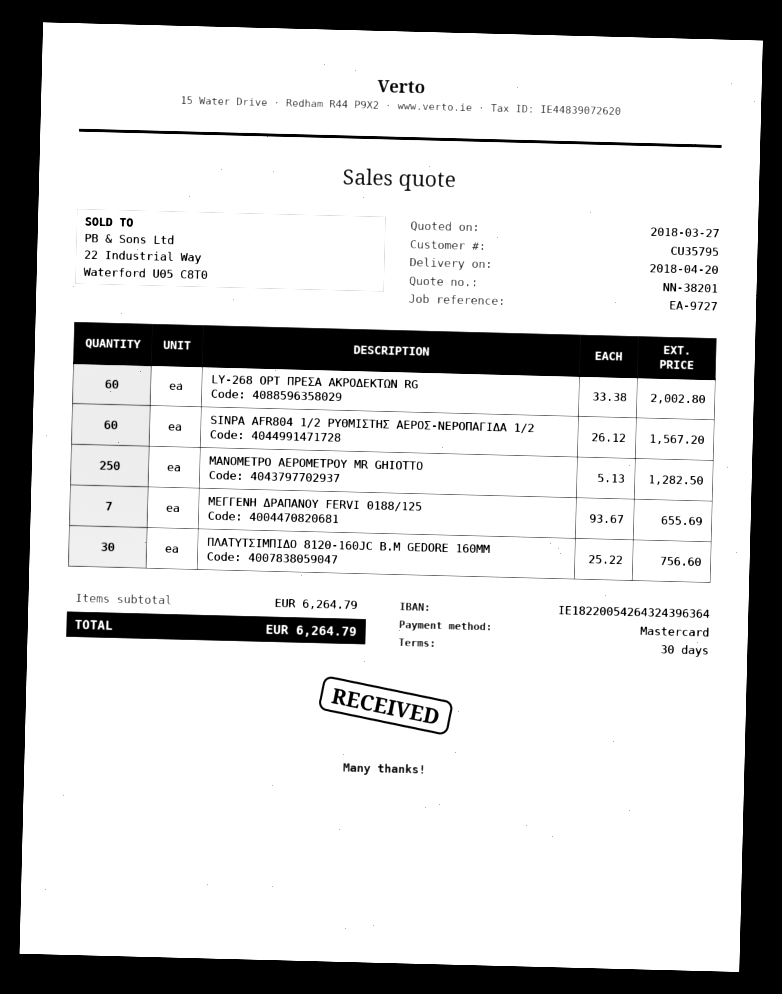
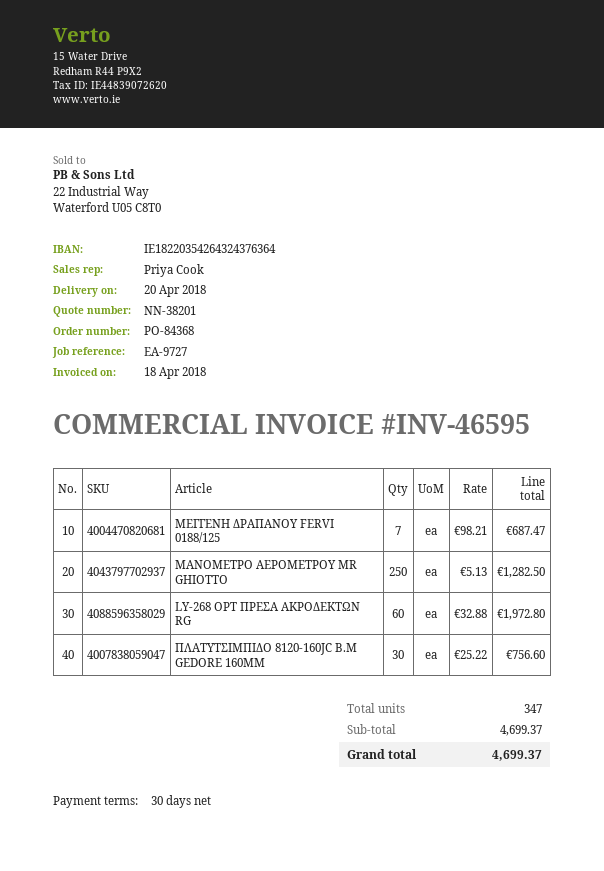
bank account: IE18220054264324396364 -> IE18220354264324376364
LY-268 OPT ΠΡΕΣΑ ΑΚΡΟΔΕΚΤΩΝ RG: 60 x 33.38 = 2002.80 -> 60 x 32.88 = 1972.80
SINPA AFR804 1/2 ΡΥΘΜΙΣΤΗΣ ΑΕΡΟΣ-ΝΕΡΟΠΑΓΙΔΑ 1/2: 60 x 26.12 = 1567.20 -> none
ΜΕΓΓΕΝΗ ΔΡΑΠΑΝΟΥ FERVI 0188/125: 7 x 93.67 = 655.69 -> 7 x 98.21 = 687.47
subtotal: 6264.79 -> 4699.37
total: 6264.79 -> 4699.37

